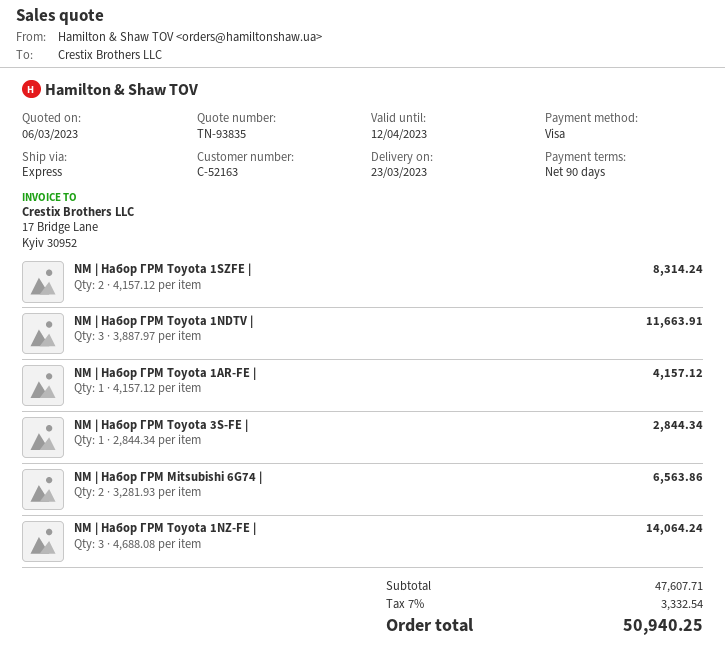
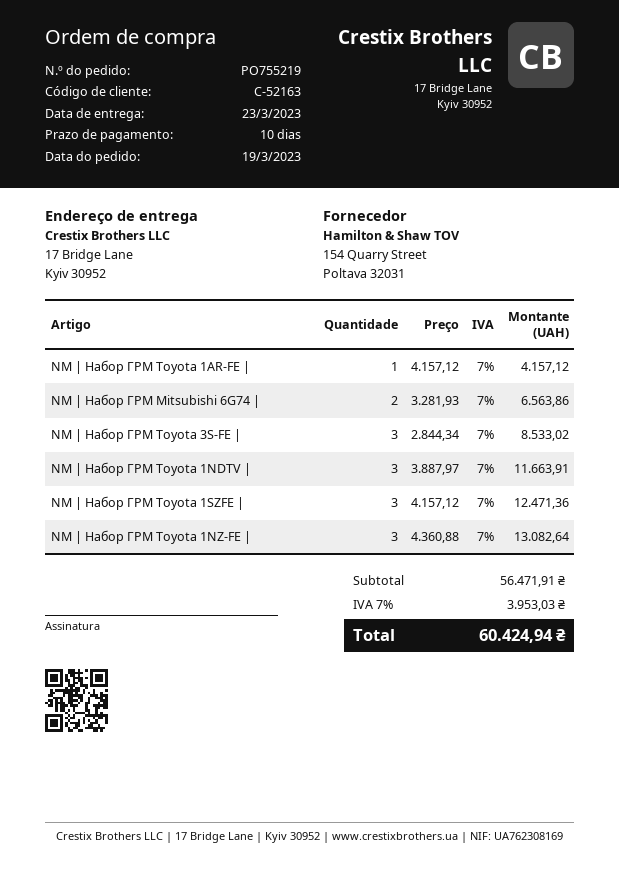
payment terms: 90 days -> 10 days
NM | Набор ГРМ Toyota 1SZFE |: 2 x 4157.12 = 8314.24 -> 3 x 4157.12 = 12471.36
NM | Набор ГРМ Toyota 3S-FE |: 1 x 2844.34 = 2844.34 -> 3 x 2844.34 = 8533.02
NM | Набор ГРМ Toyota 1NZ-FE |: 3 x 4688.08 = 14064.24 -> 3 x 4360.88 = 13082.64
subtotal: 47607.71 -> 56471.91
tax: 7% = 3332.54 -> 7% = 3953.03
total: 50940.25 -> 60424.94

